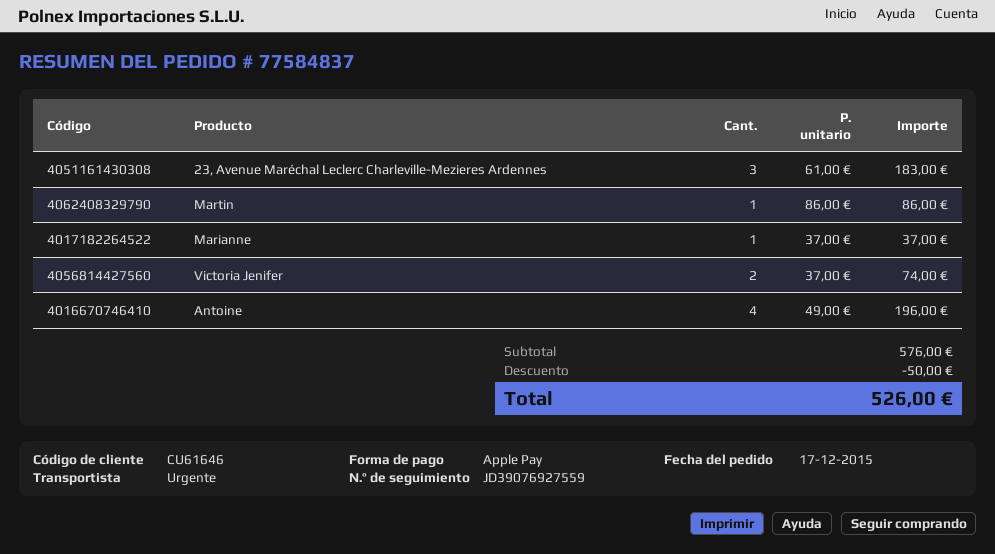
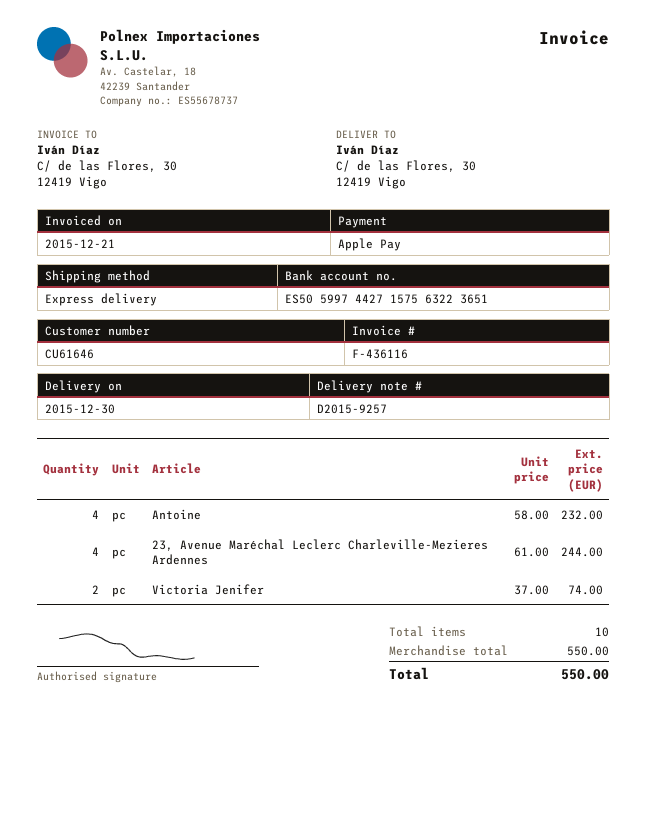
23, Avenue Maréchal Leclerc Charleville-Mezieres Ardennes: 3 x 61.00 = 183.00 -> 4 x 61.00 = 244.00
Martin: 1 x 86.00 = 86.00 -> none
Marianne: 1 x 37.00 = 37.00 -> none
Antoine: 4 x 49.00 = 196.00 -> 4 x 58.00 = 232.00
subtotal: 576.00 -> 550.00
discount: 50.00 -> none
total: 526.00 -> 550.00

